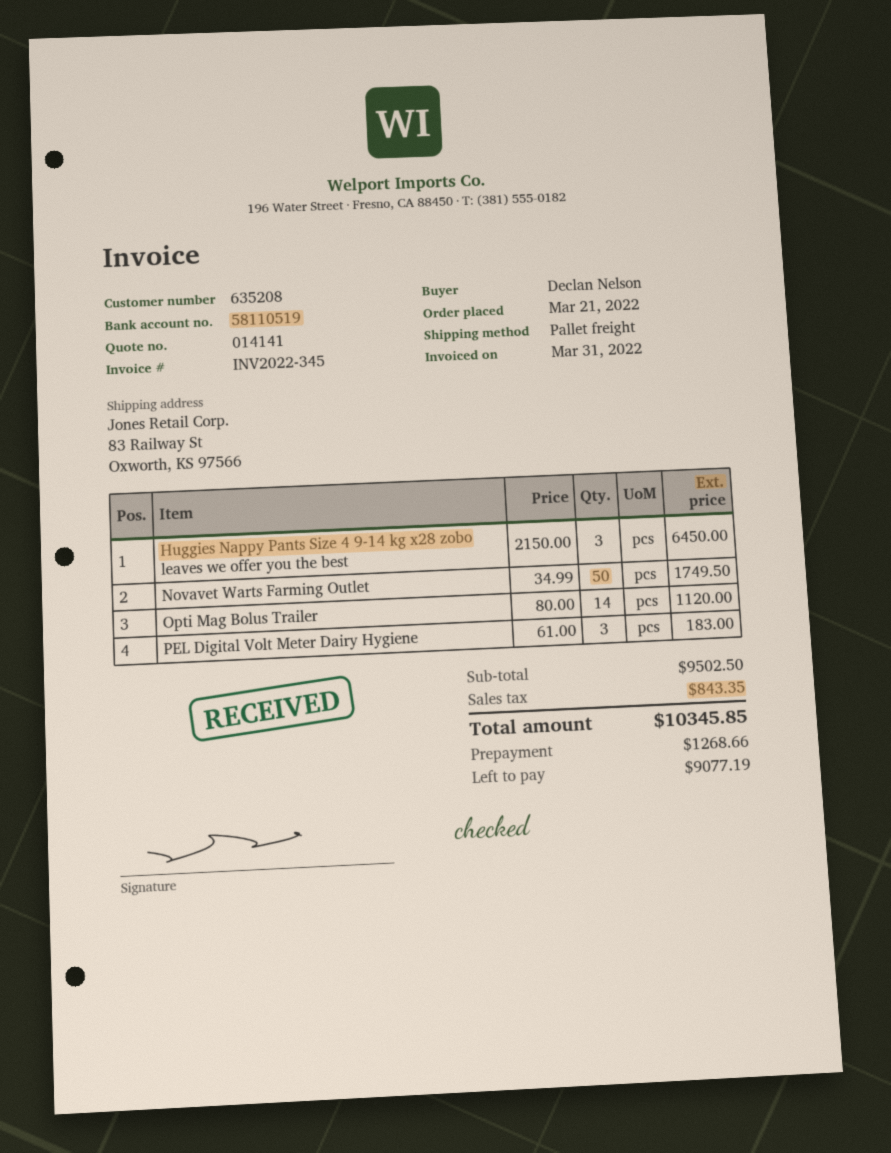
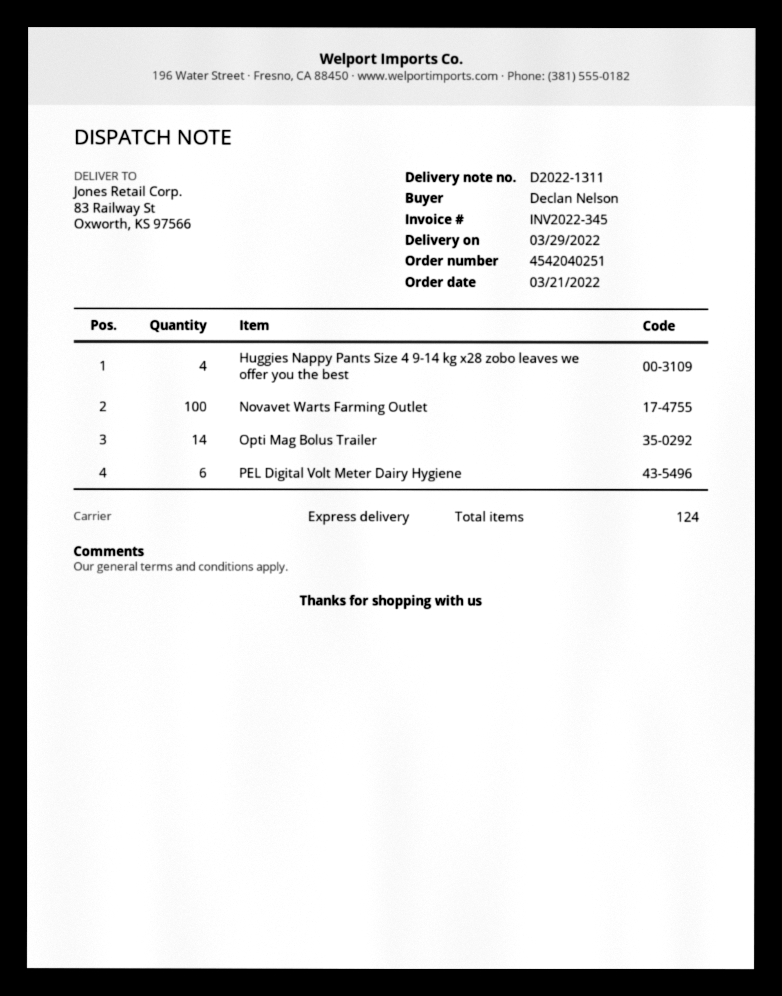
shipping method: pallet freight -> express
Huggies Nappy Pants Size 4 9-14 kg x28 zobo leaves we offer you the best: 3 -> 4
Novavet Warts Farming Outlet: 50 -> 100
PEL Digital Volt Meter Dairy Hygiene: 3 -> 6

